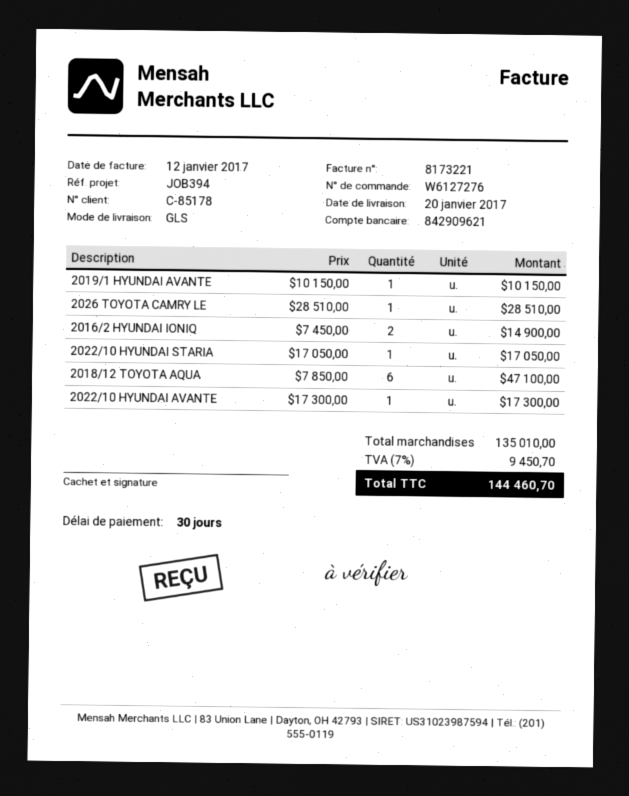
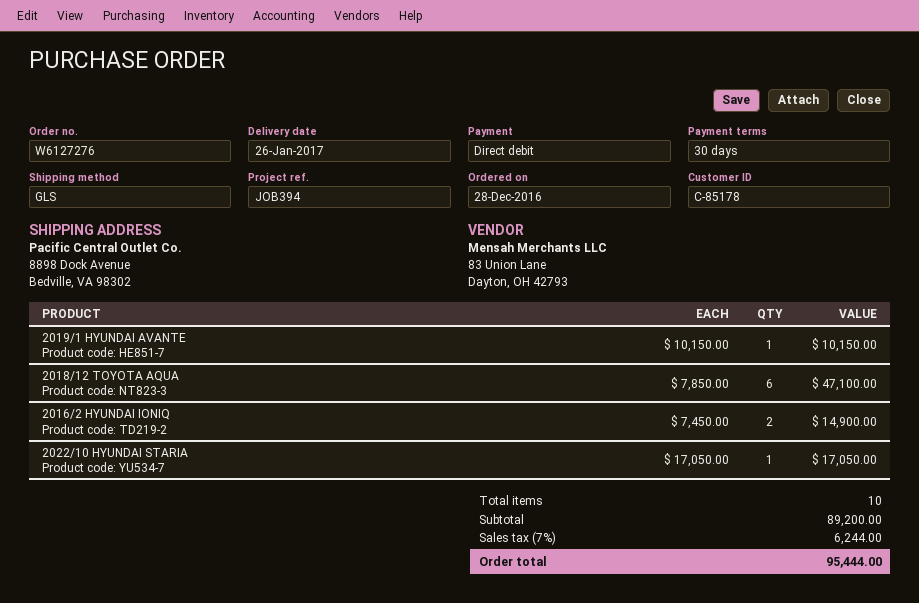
delivery date: 2017-01-20 -> 2017-01-26
2026 TOYOTA CAMRY LE: 1 x 28510.00 = 28510.00 -> none
2022/10 HYUNDAI AVANTE: 1 x 17300.00 = 17300.00 -> none
subtotal: 135010.00 -> 89200.00
tax: 7% = 9450.70 -> 7% = 6244.00
total: 144460.70 -> 95444.00

